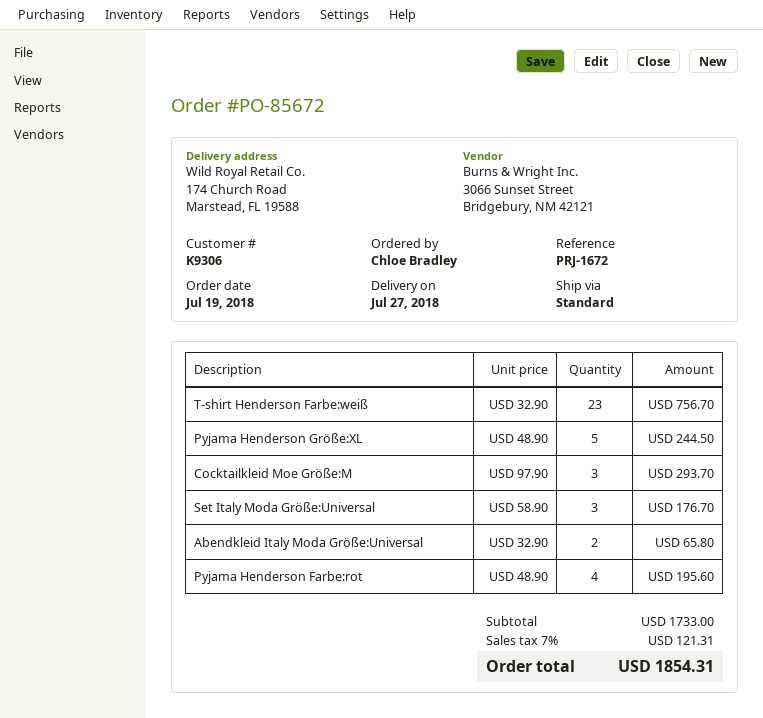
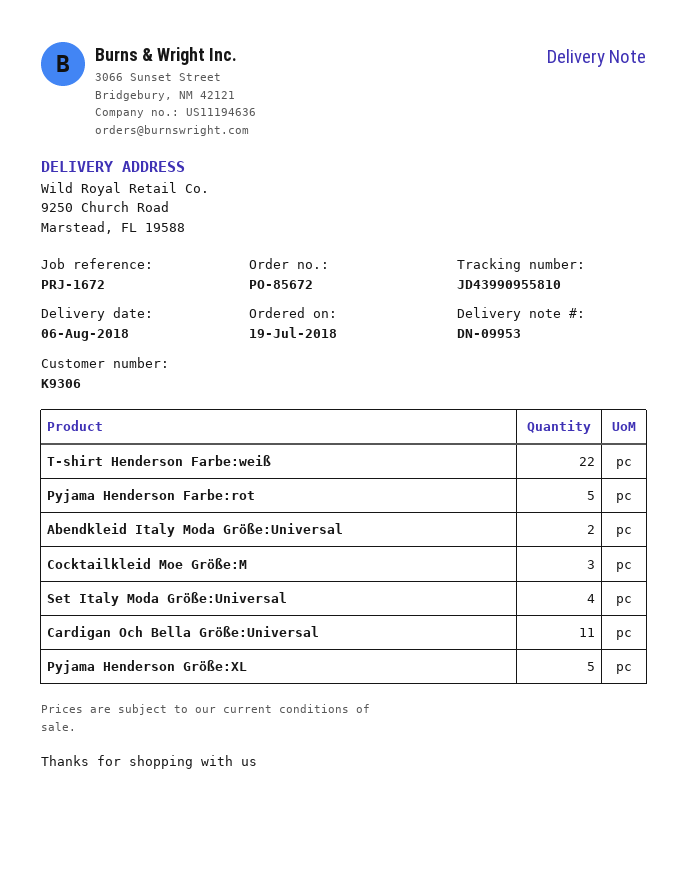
delivery date: 2018-07-27 -> 2018-08-06
ship to: 174 Church Road, Marstead, FL 19588 -> 9250 Church Road, Marstead, FL 19588
T-shirt Henderson Farbe:weiß: 23 -> 22
Set Italy Moda Größe:Universal: 3 -> 4
Pyjama Henderson Farbe:rot: 4 -> 5
Cardigan Och Bella Größe:Universal: none -> 11

